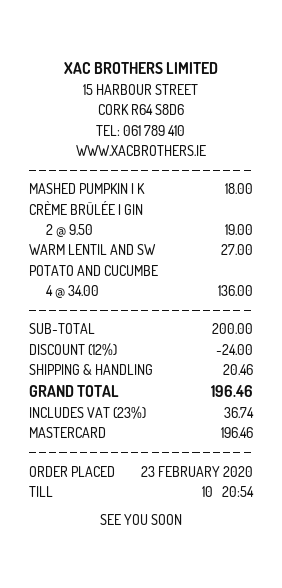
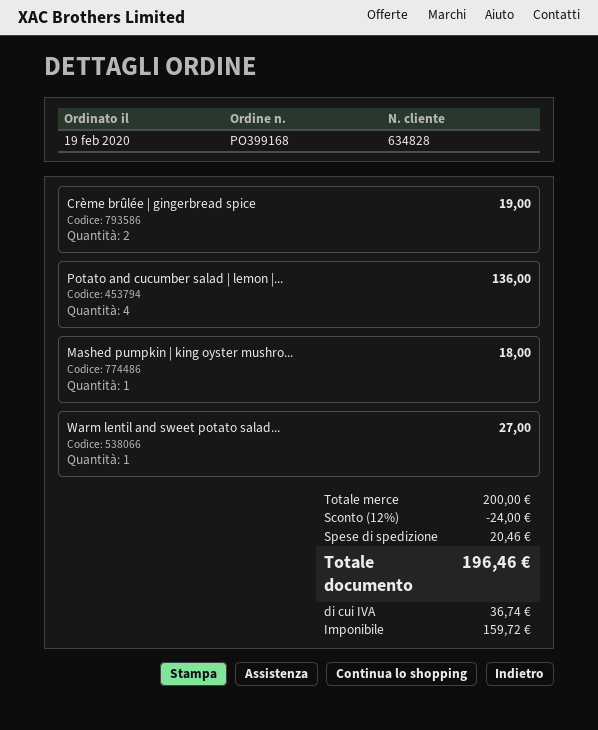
order date: 2020-02-23 -> 2020-02-19

